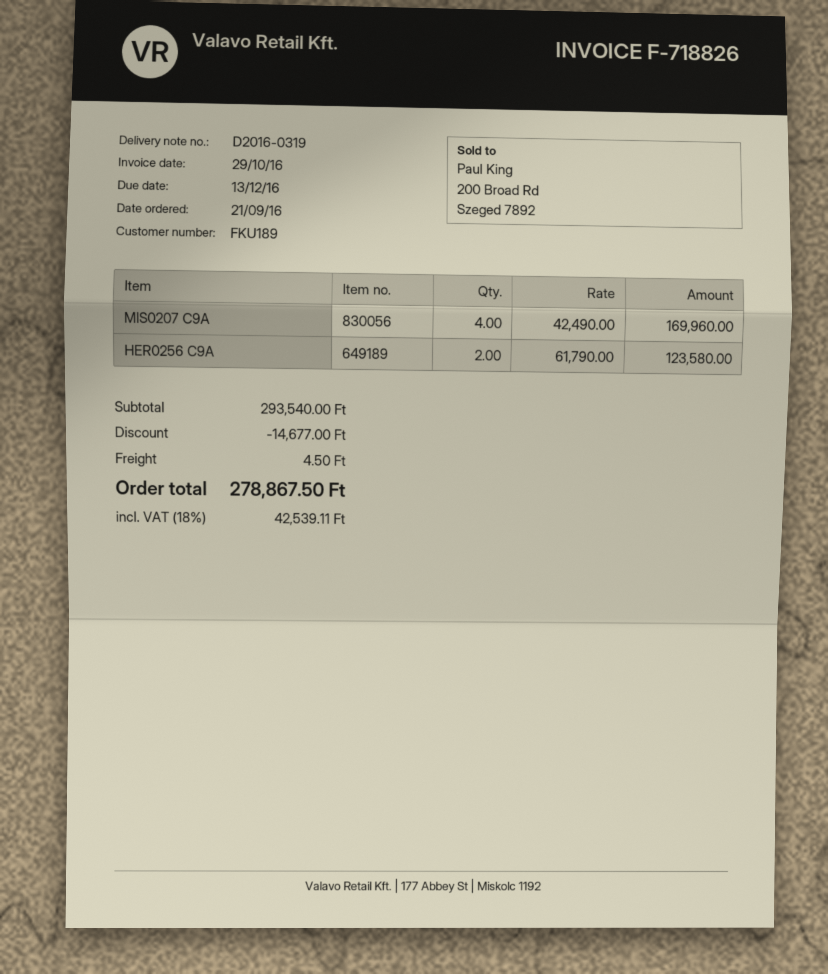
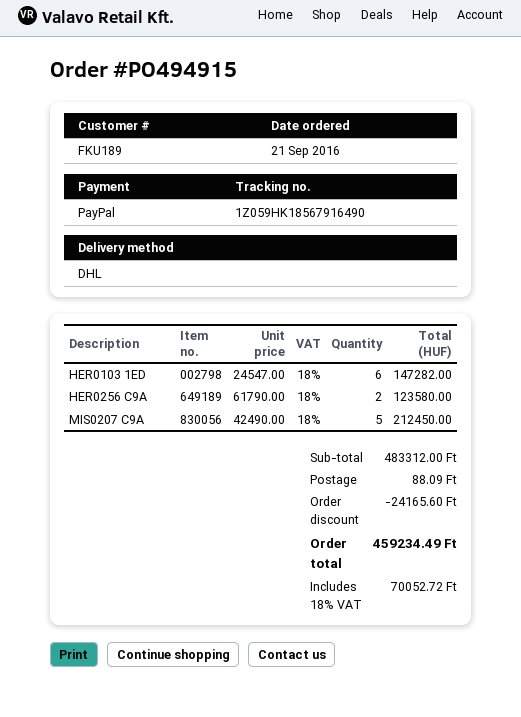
MIS0207 C9A: 4 x 42490.00 = 169960.00 -> 5 x 42490.00 = 212450.00
HER0103 1ED: none -> 6 x 24547.00 = 147282.00
subtotal: 293540.00 -> 483312.00
discount: 14677.00 -> 24165.60
shipping: 4.50 -> 88.09
tax: 18% = 42539.11 -> 18% = 70052.72
total: 278867.50 -> 459234.49

